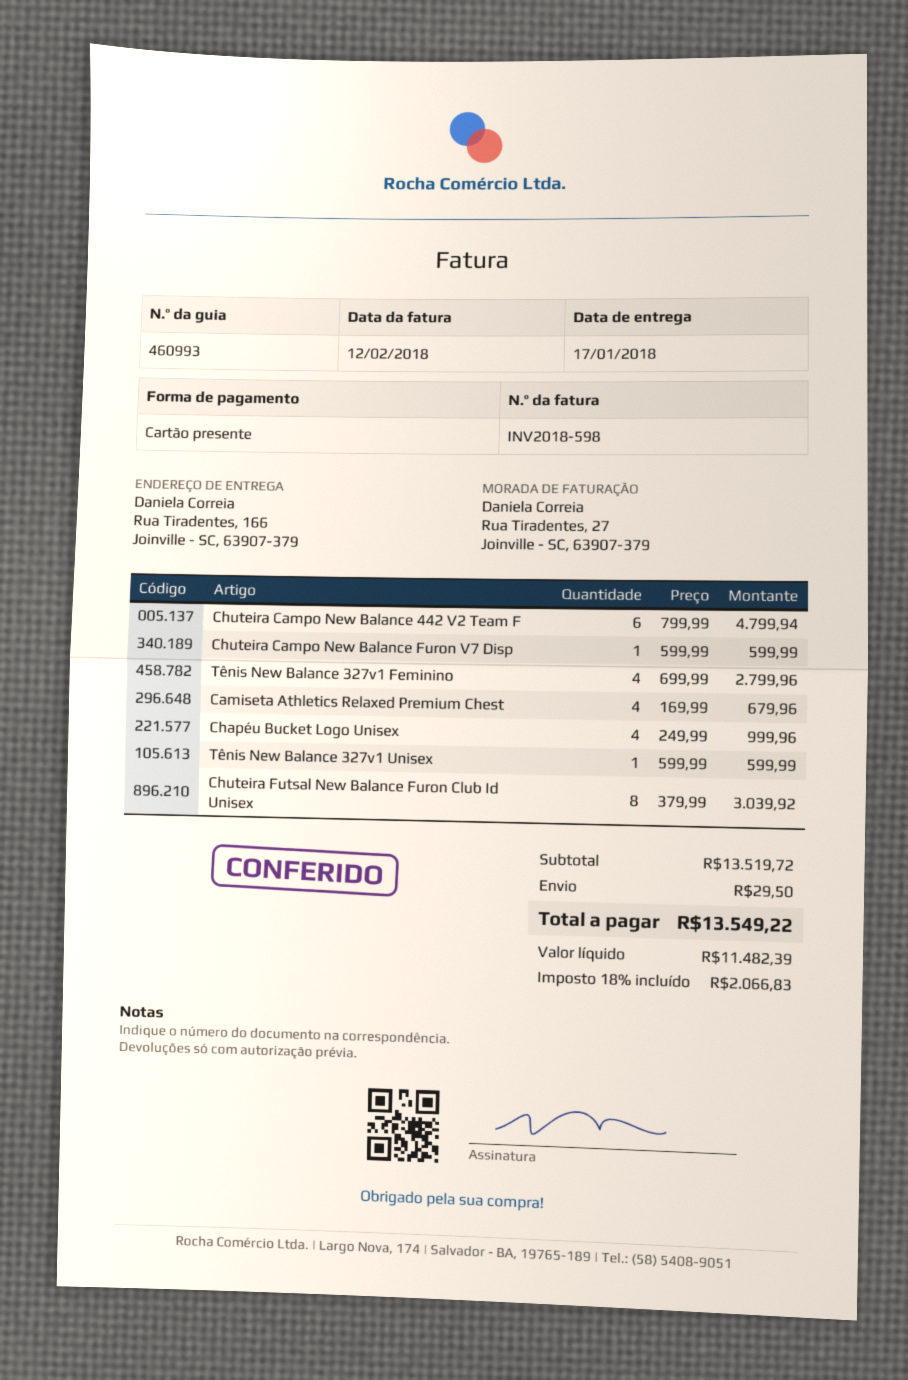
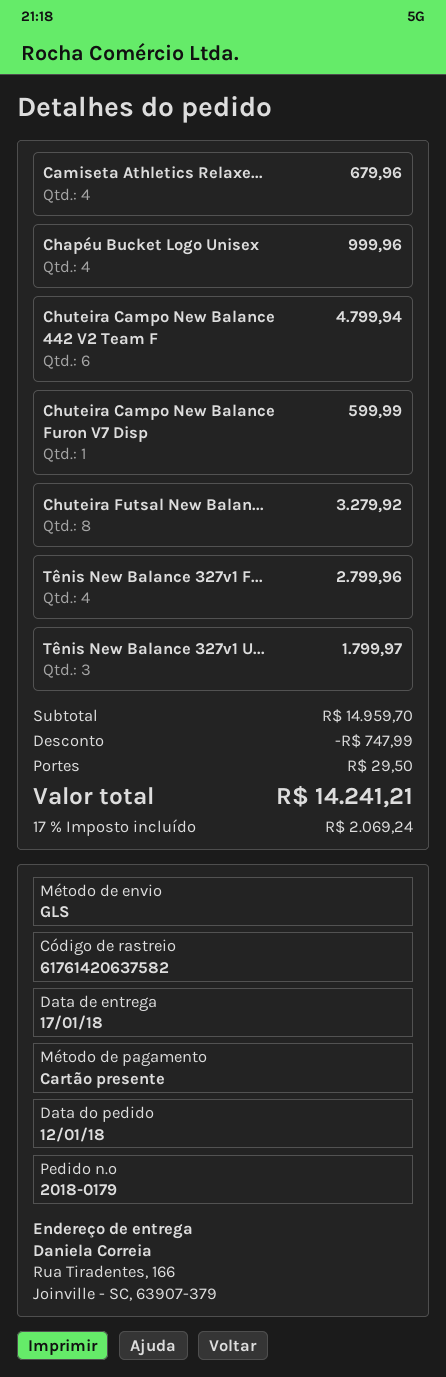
Tênis New Balance 327v1 Unisex: 1 for 599.99 -> 3 for 1799.97
Chuteira Futsal New Balance Furon Club Id Unisex: 8 for 3039.92 -> 8 for 3279.92
subtotal: 13519.72 -> 14959.70
discount: none -> 747.99
tax: 18% = 2066.83 -> 17% = 2069.24
total: 13549.22 -> 14241.21

